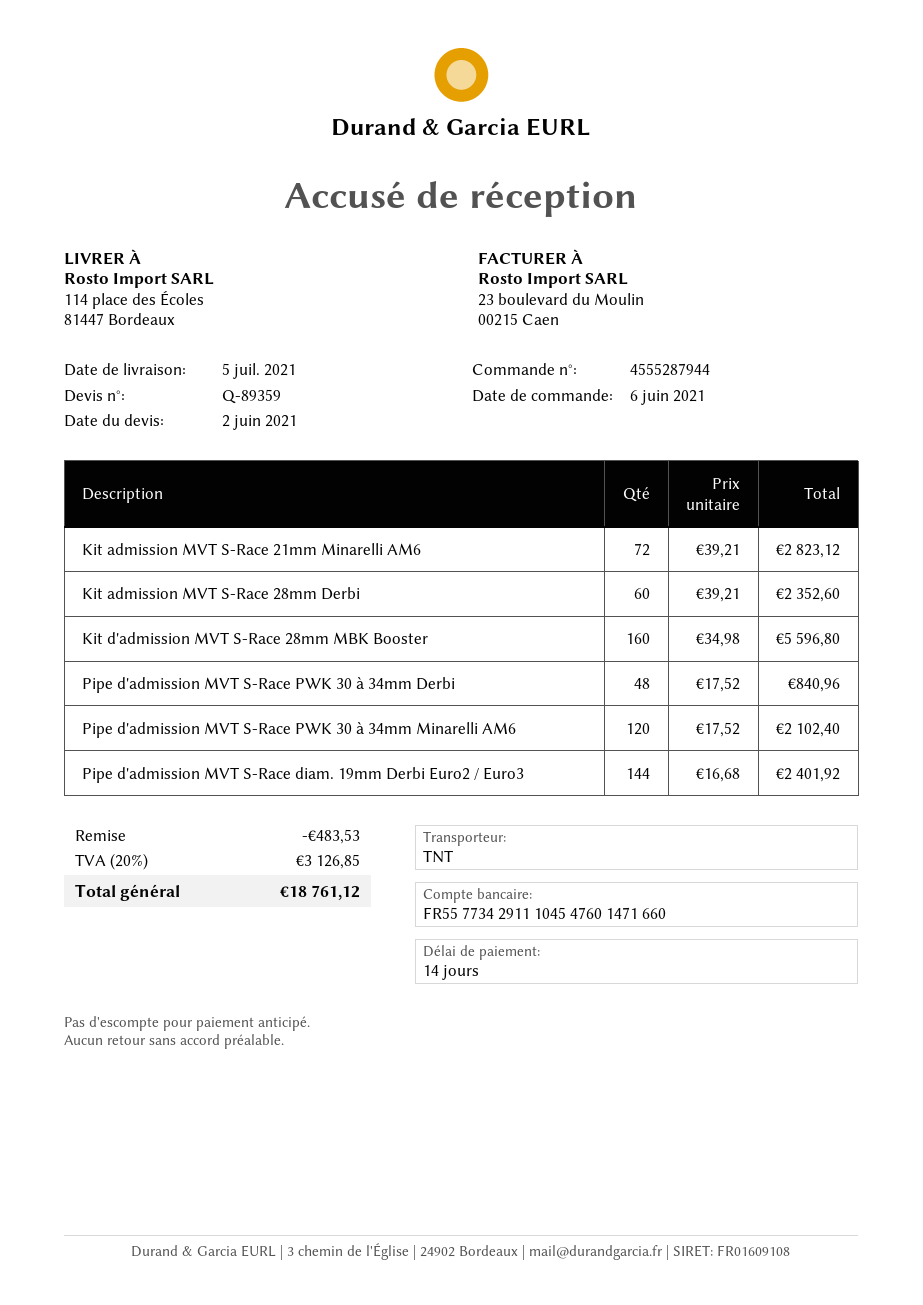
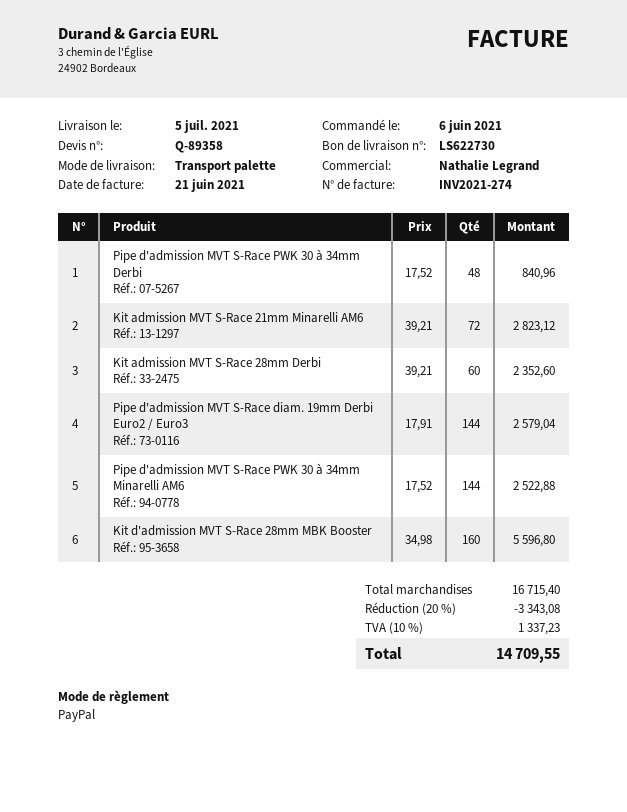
quote number: Q-89359 -> Q-89358
shipping method: TNT -> pallet freight
Pipe d'admission MVT S-Race PWK 30 à 34mm Minarelli AM6: 120 x 17.52 = 2102.40 -> 144 x 17.52 = 2522.88
Pipe d'admission MVT S-Race diam. 19mm Derbi Euro2 / Euro3: 144 x 16.68 = 2401.92 -> 144 x 17.91 = 2579.04
discount: 483.53 -> 3343.08
tax: 20% = 3126.85 -> 10% = 1337.23
total: 18761.12 -> 14709.55

